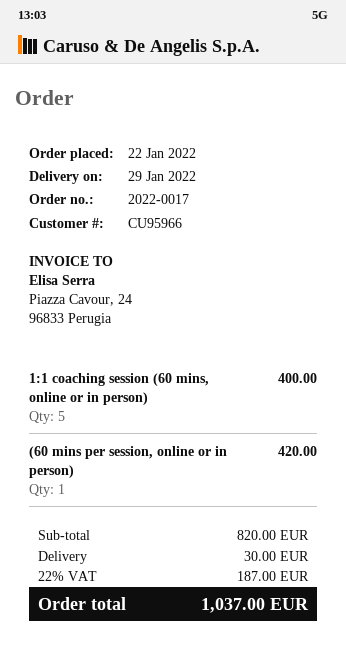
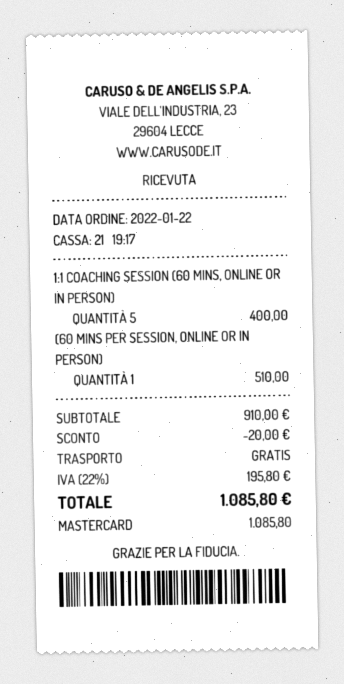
(60 mins per session, online or in person): 1 for 420.00 -> 1 for 510.00
subtotal: 820.00 -> 910.00
discount: none -> 20.00
shipping: 30.00 -> 0.00
tax: 22% = 187.00 -> 22% = 195.80
total: 1037.00 -> 1085.80

